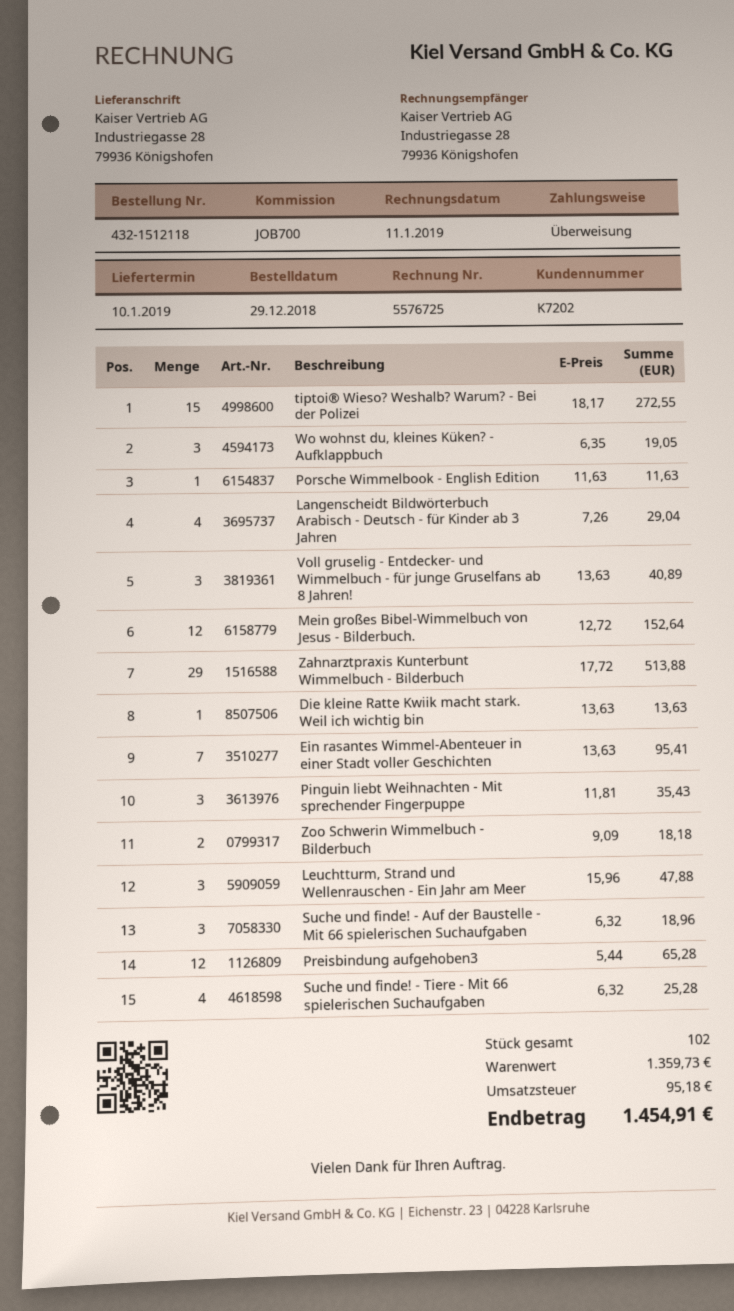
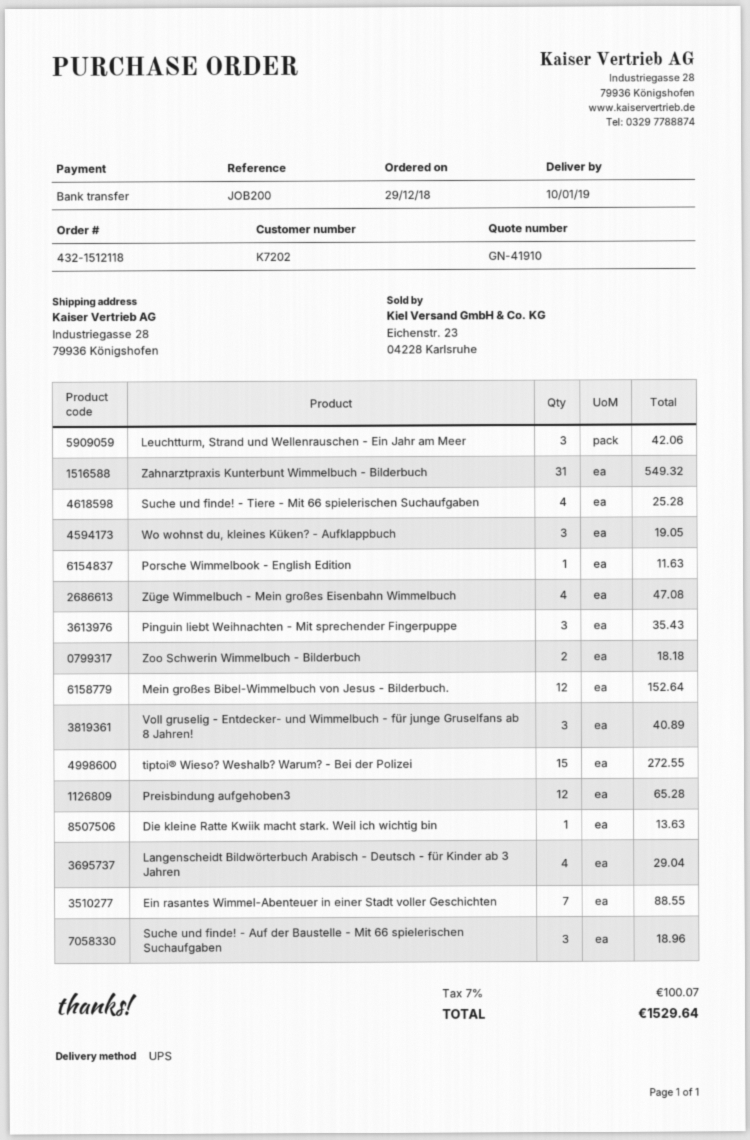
reference: JOB700 -> JOB200
Zahnarztpraxis Kunterbunt Wimmelbuch - Bilderbuch: 29 for 513.88 -> 31 for 549.32
Ein rasantes Wimmel-Abenteuer in einer Stadt voller Geschichten: 7 for 95.41 -> 7 for 88.55
Leuchtturm, Strand und Wellenrauschen - Ein Jahr am Meer: 3 for 47.88 -> 3 for 42.06
Züge Wimmelbuch - Mein großes Eisenbahn Wimmelbuch: none -> 4 for 47.08
tax: 95.18 -> 100.07
total: 1454.91 -> 1529.64

